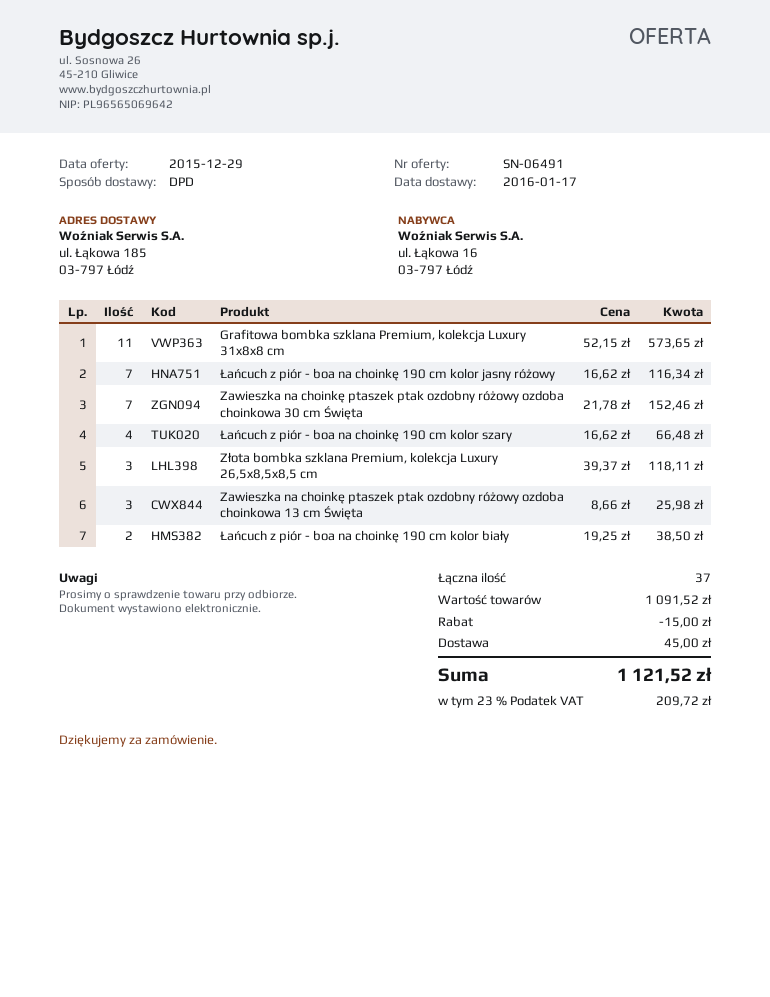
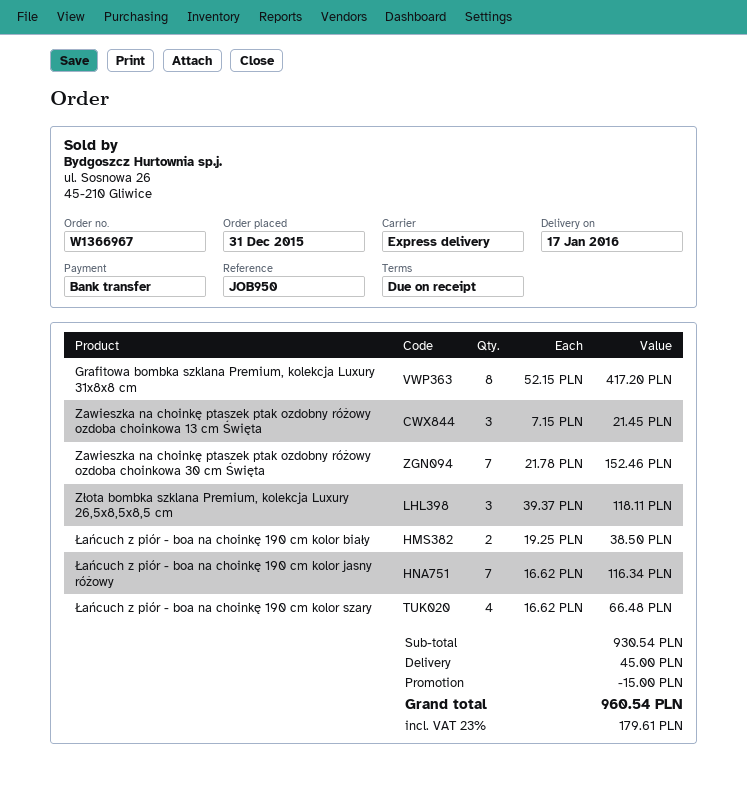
shipping method: DPD -> express
Grafitowa bombka szklana Premium, kolekcja Luxury 31x8x8 cm: 11 x 52.15 = 573.65 -> 8 x 52.15 = 417.20
Zawieszka na choinkę ptaszek ptak ozdobny różowy ozdoba choinkowa 13 cm Święta: 3 x 8.66 = 25.98 -> 3 x 7.15 = 21.45
subtotal: 1091.52 -> 930.54
tax: 23% = 209.72 -> 23% = 179.61
total: 1121.52 -> 960.54

